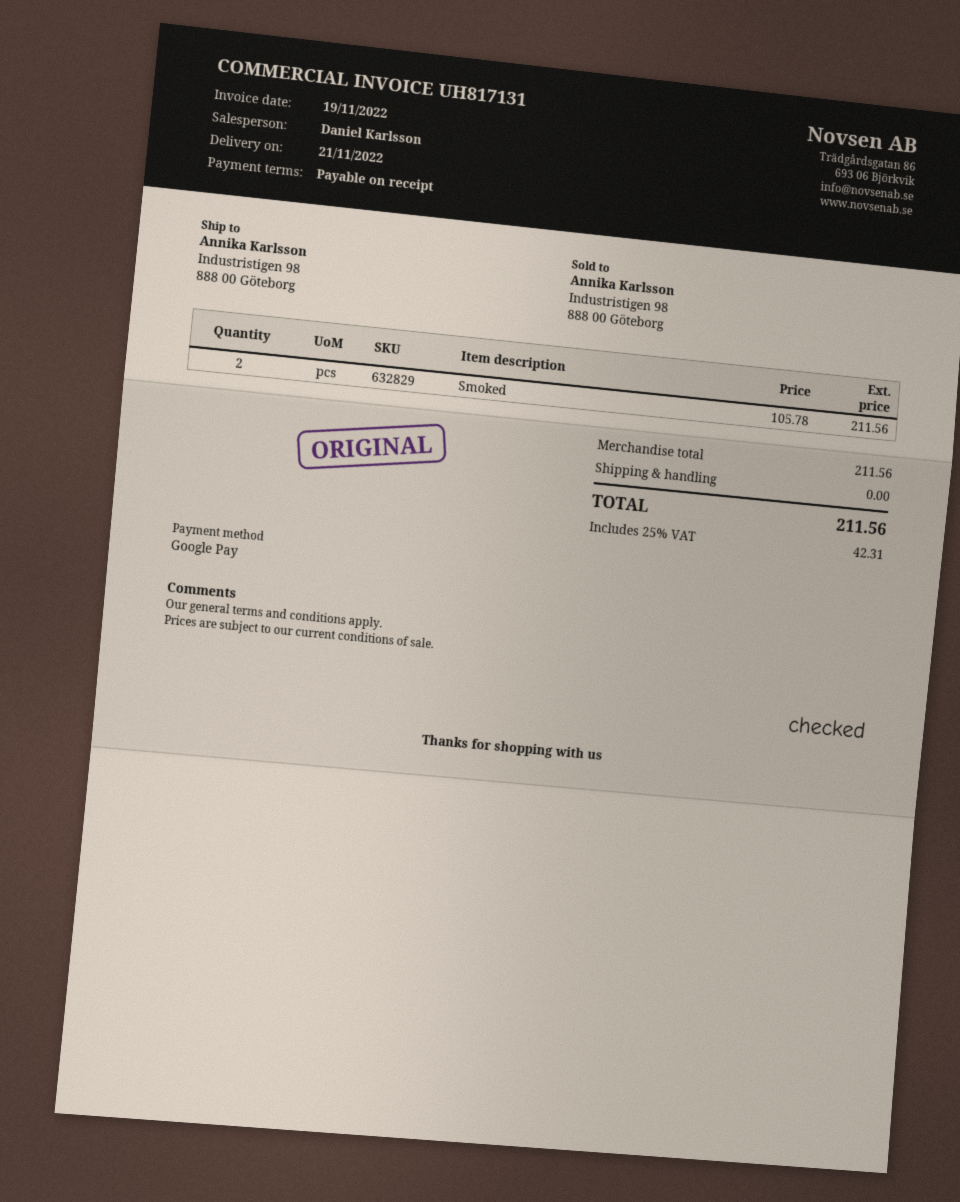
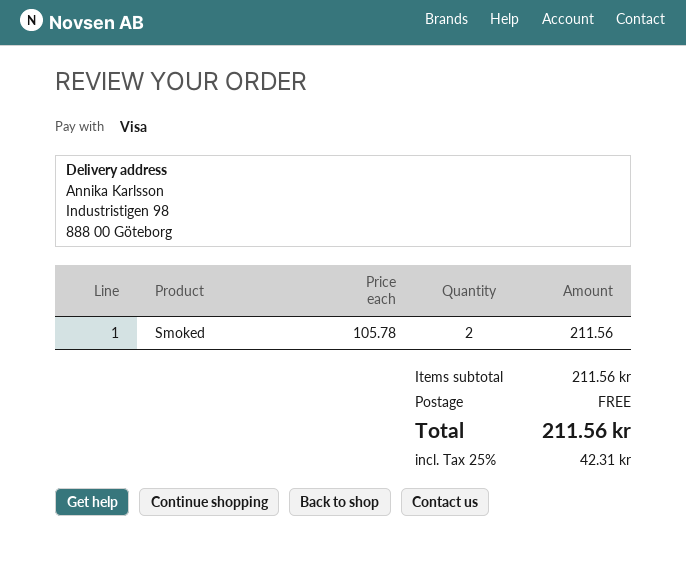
payment method: Google Pay -> Visa

